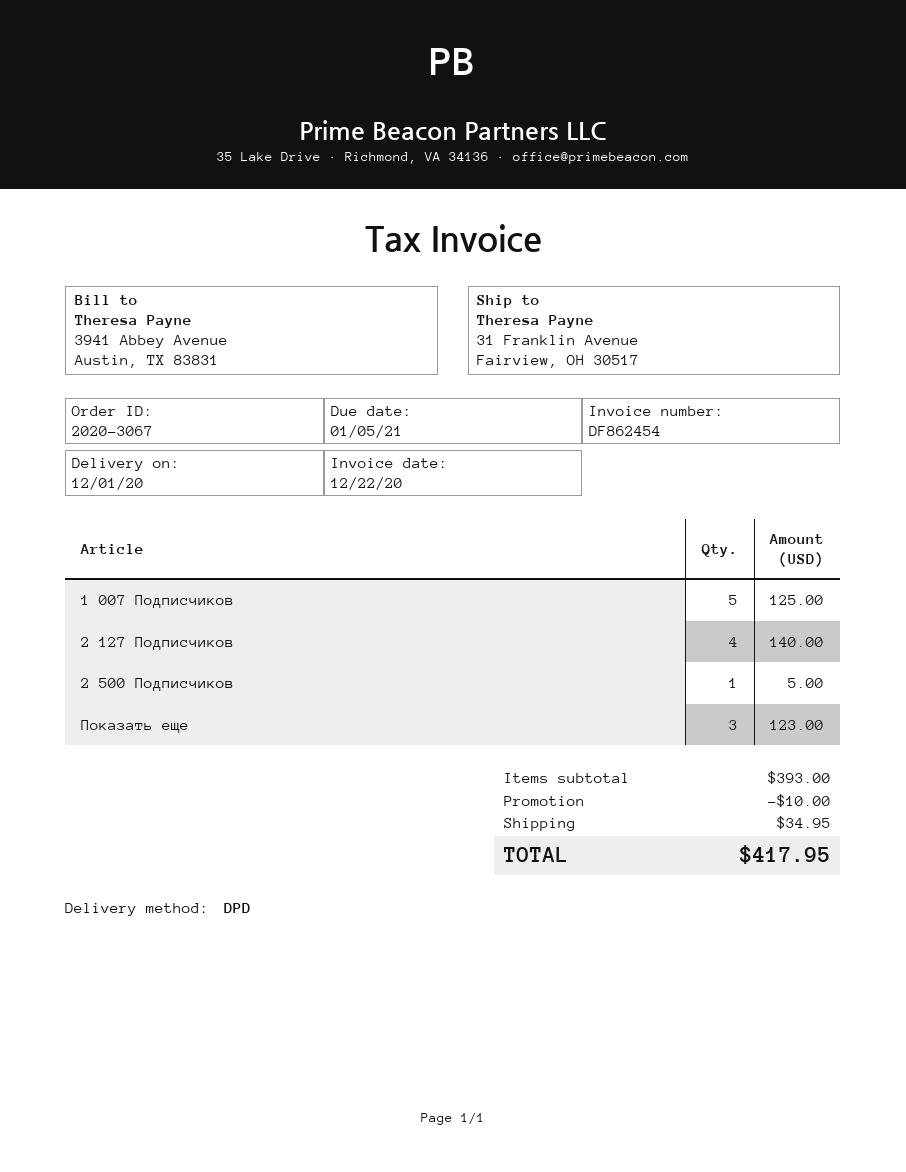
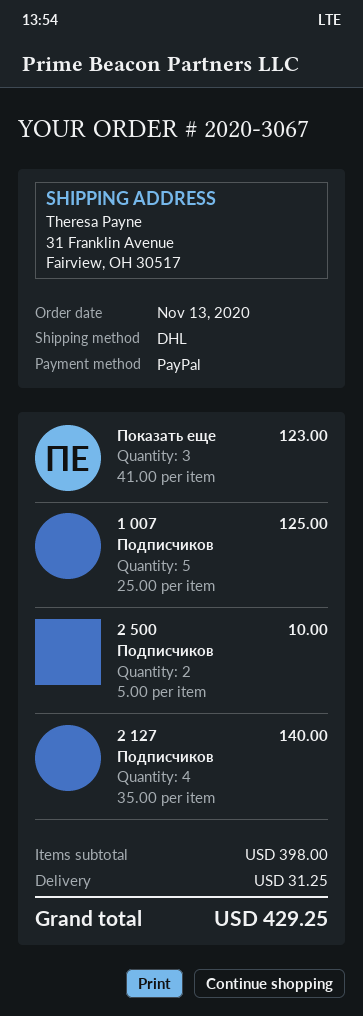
shipping method: DPD -> DHL
2 500 Подписчиков: 1 for 5.00 -> 2 for 10.00
subtotal: 393.00 -> 398.00
discount: 10.00 -> none
shipping: 34.95 -> 31.25
total: 417.95 -> 429.25

